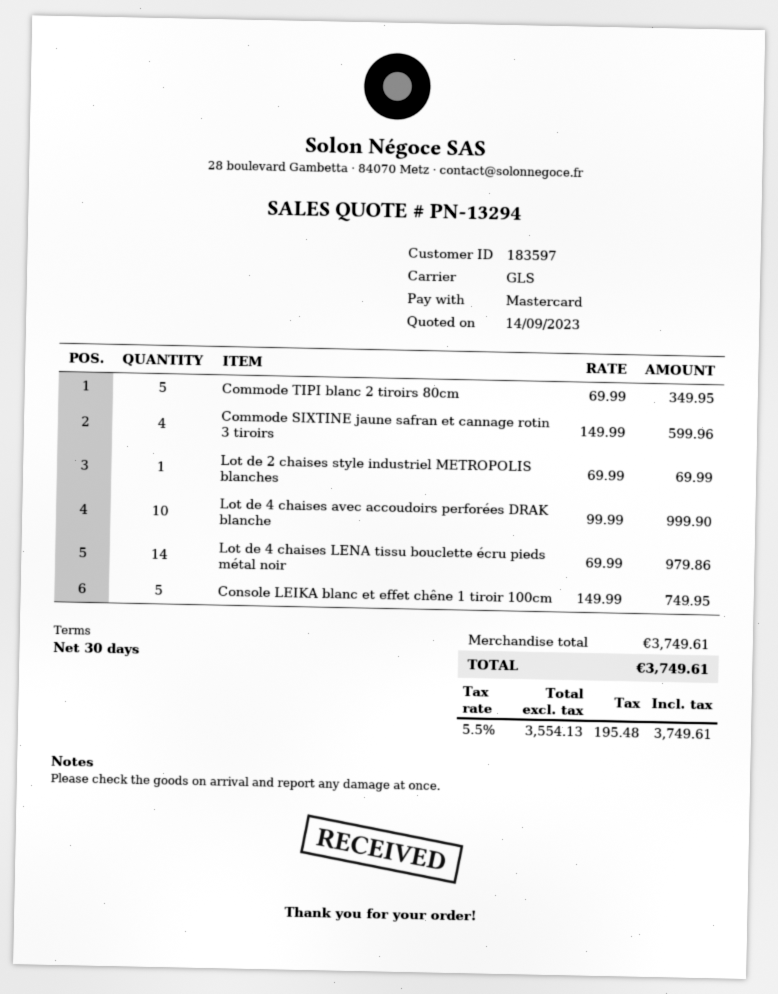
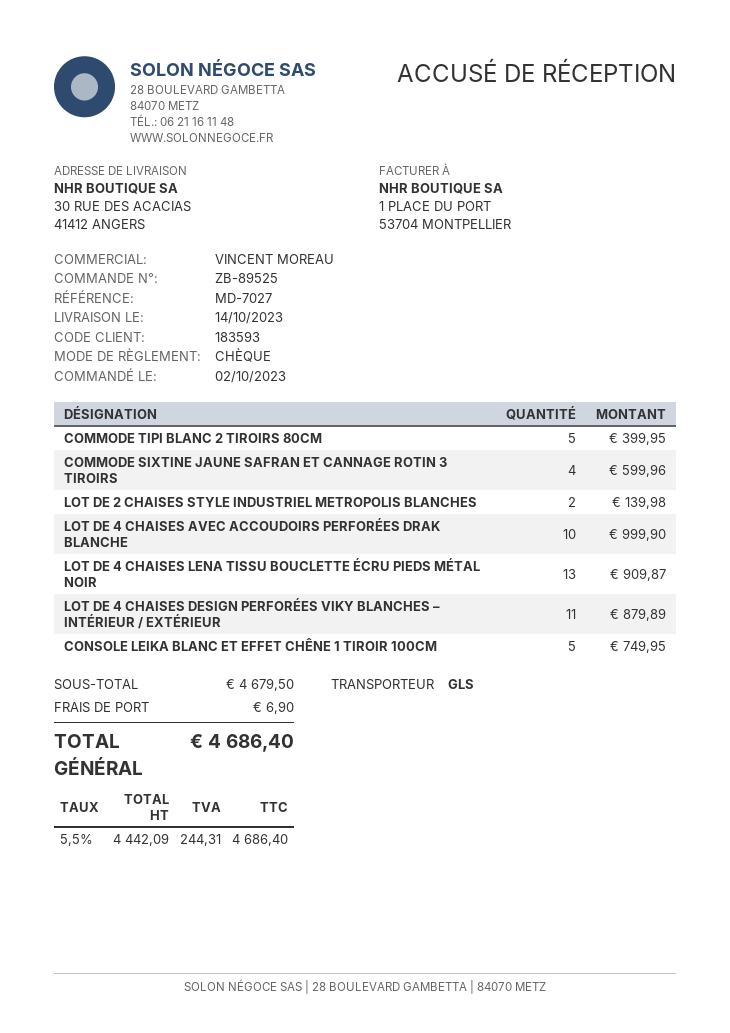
customer number: 183597 -> 183593
payment method: Mastercard -> cheque
Commode TIPI blanc 2 tiroirs 80cm: 5 for 349.95 -> 5 for 399.95
Lot de 2 chaises style industriel METROPOLIS blanches: 1 for 69.99 -> 2 for 139.98
Lot de 4 chaises LENA tissu bouclette écru pieds métal noir: 14 for 979.86 -> 13 for 909.87
LOT DE 4 CHAISES DESIGN PERFORÉES VIKY BLANCHES – INTÉRIEUR / EXTÉRIEUR: none -> 11 for 879.89
subtotal: 3749.61 -> 4679.50
shipping: none -> 6.90
net: 3554.13 -> 4442.09
tax: 5.5% = 195.48 -> 5.5% = 244.31
total: 3749.61 -> 4686.40

